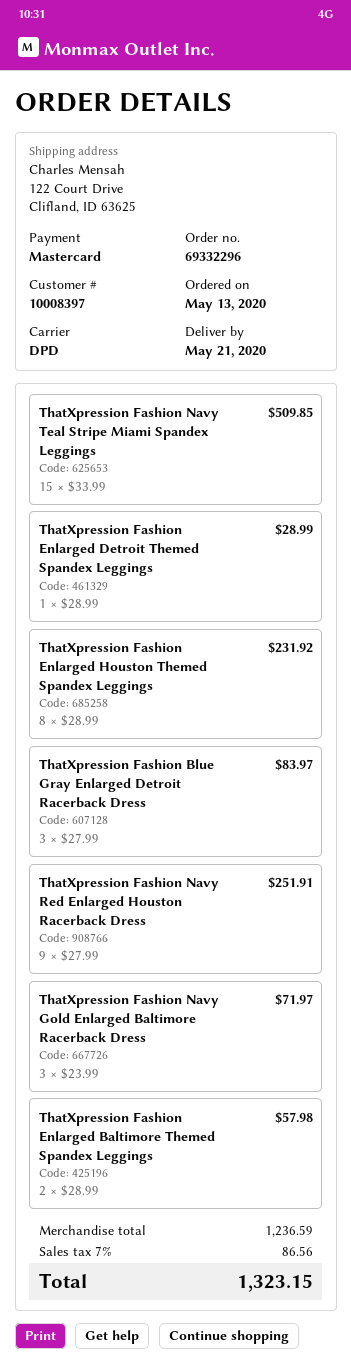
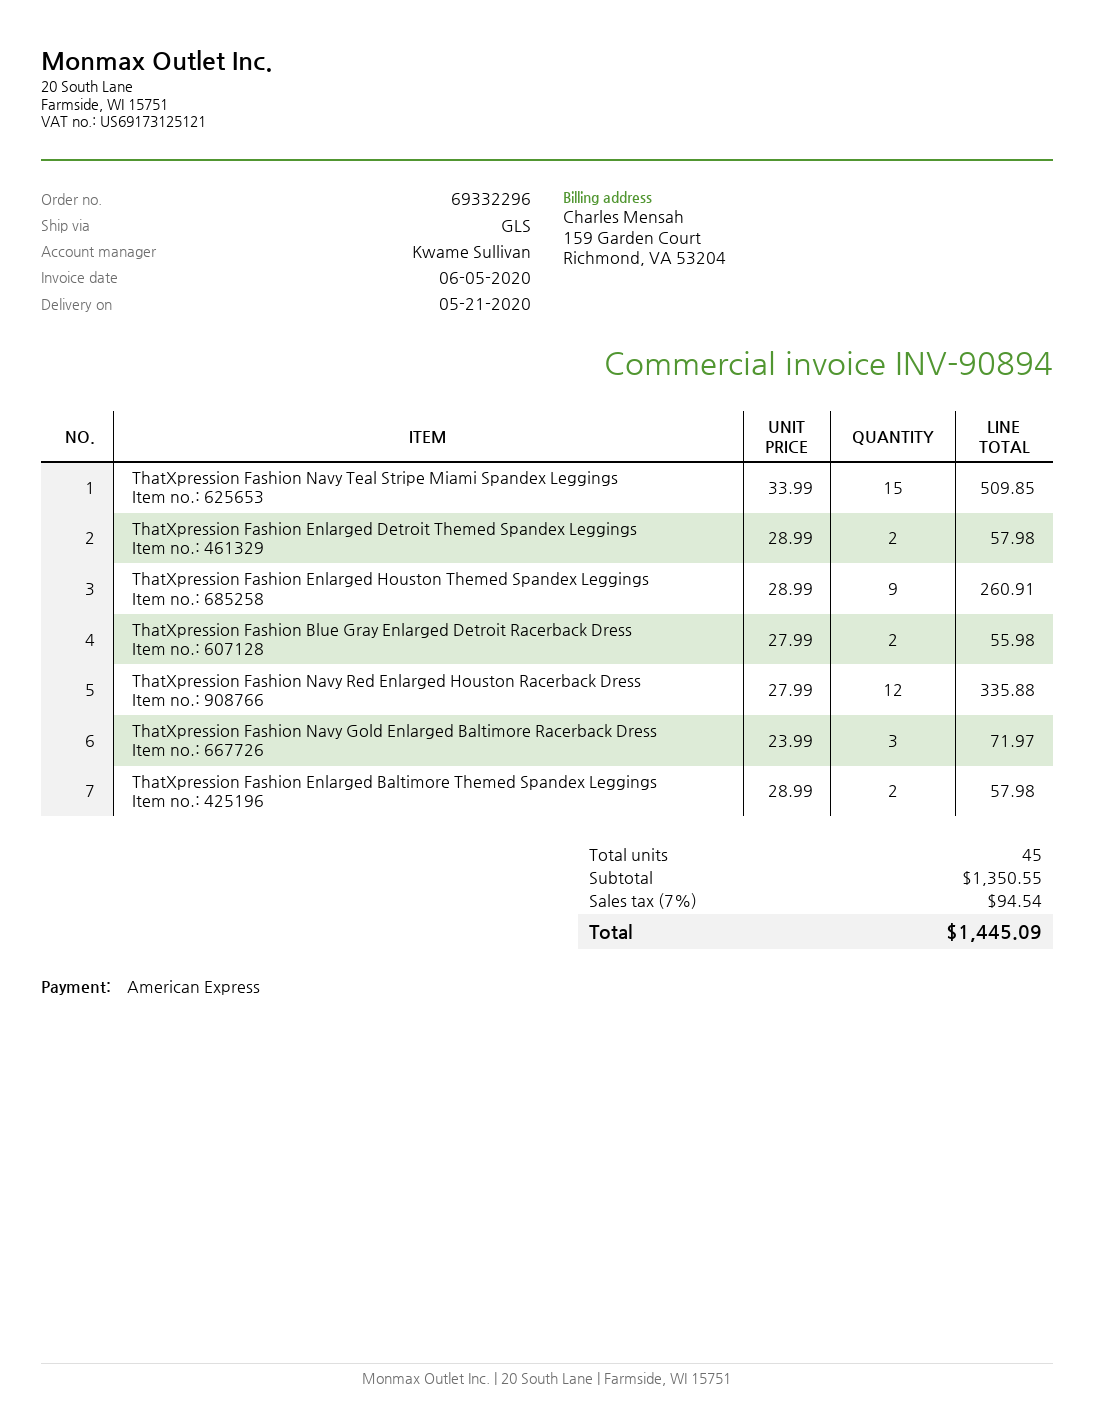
payment method: Mastercard -> American Express
shipping method: DPD -> GLS
ThatXpression Fashion Enlarged Detroit Themed Spandex Leggings: 1 x 28.99 = 28.99 -> 2 x 28.99 = 57.98
ThatXpression Fashion Enlarged Houston Themed Spandex Leggings: 8 x 28.99 = 231.92 -> 9 x 28.99 = 260.91
ThatXpression Fashion Blue Gray Enlarged Detroit Racerback Dress: 3 x 27.99 = 83.97 -> 2 x 27.99 = 55.98
ThatXpression Fashion Navy Red Enlarged Houston Racerback Dress: 9 x 27.99 = 251.91 -> 12 x 27.99 = 335.88
subtotal: 1236.59 -> 1350.55
tax: 7% = 86.56 -> 7% = 94.54
total: 1323.15 -> 1445.09

